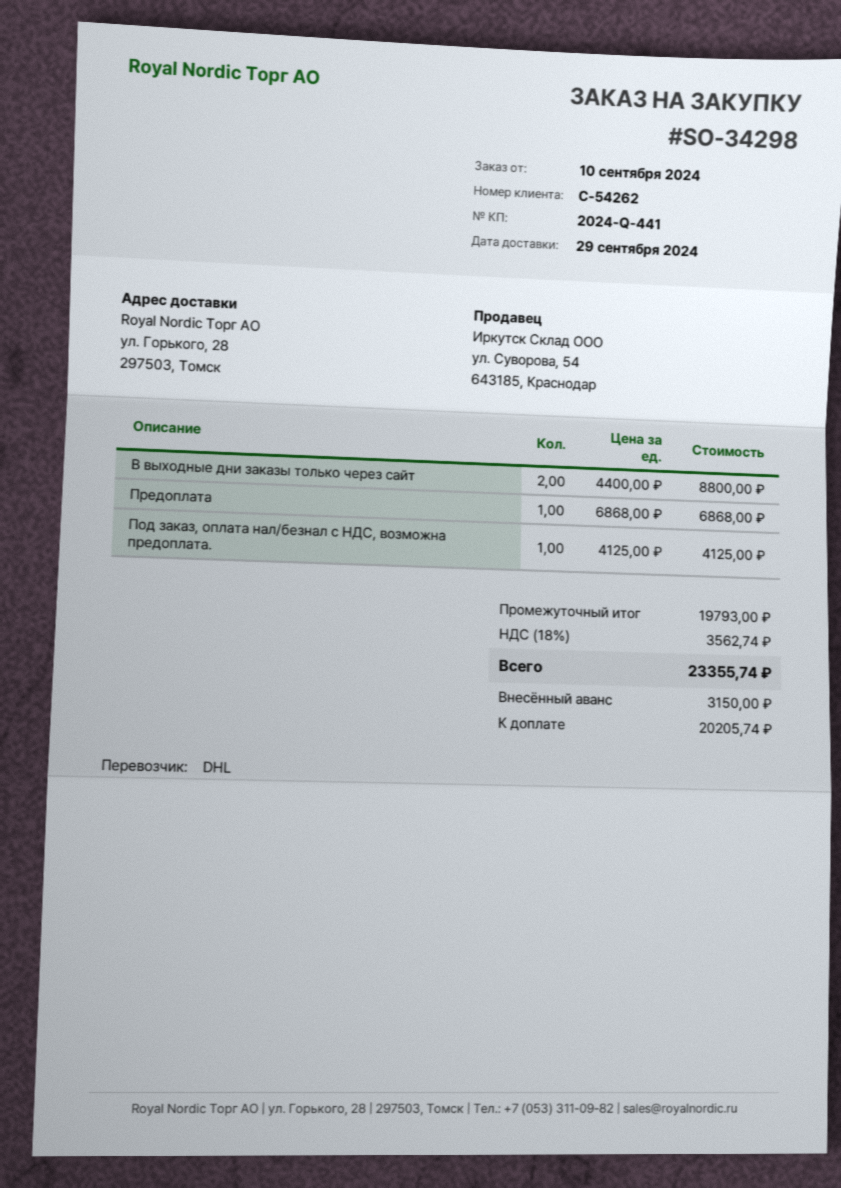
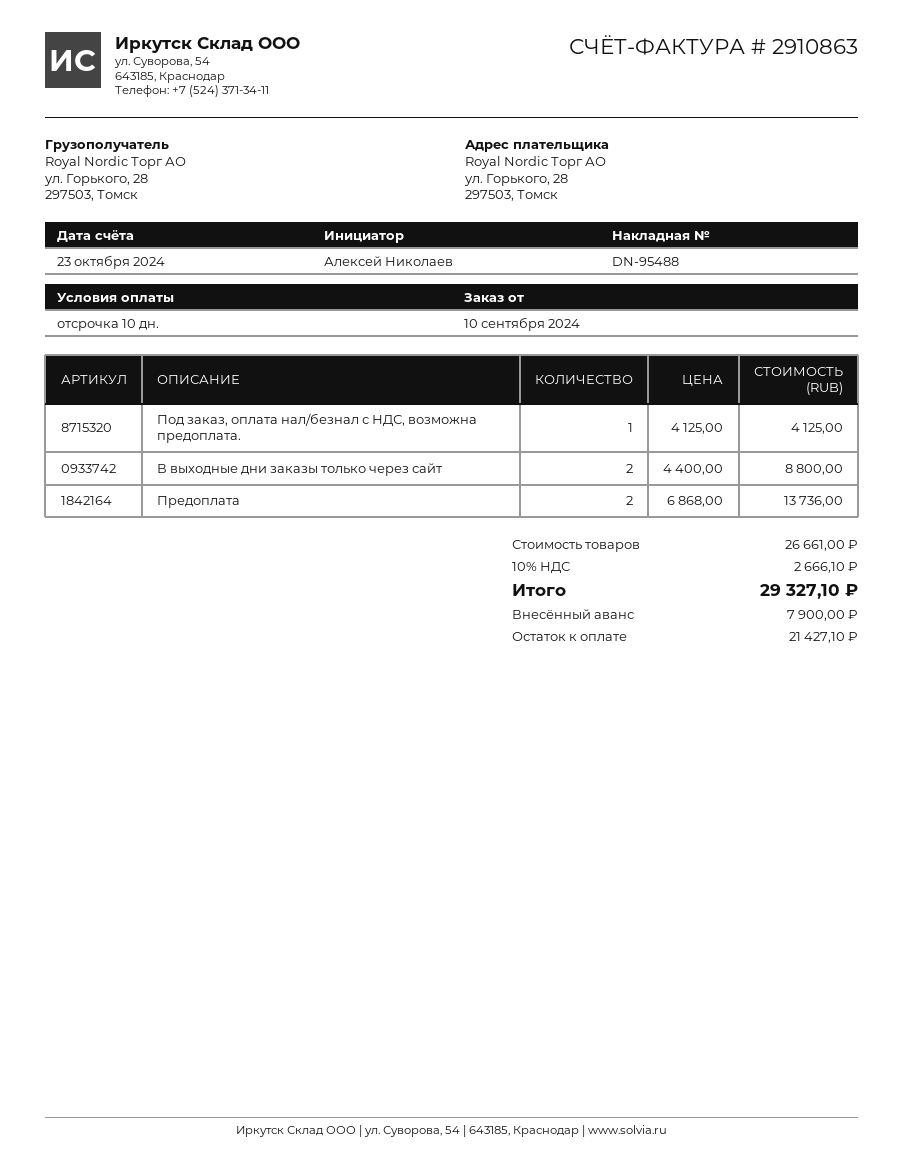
Предоплата: 1 x 6868.00 = 6868.00 -> 2 x 6868.00 = 13736.00
subtotal: 19793.00 -> 26661.00
tax: 18% = 3562.74 -> 10% = 2666.10
total: 23355.74 -> 29327.10
deposit: 3150.00 -> 7900.00
balance: 20205.74 -> 21427.10

